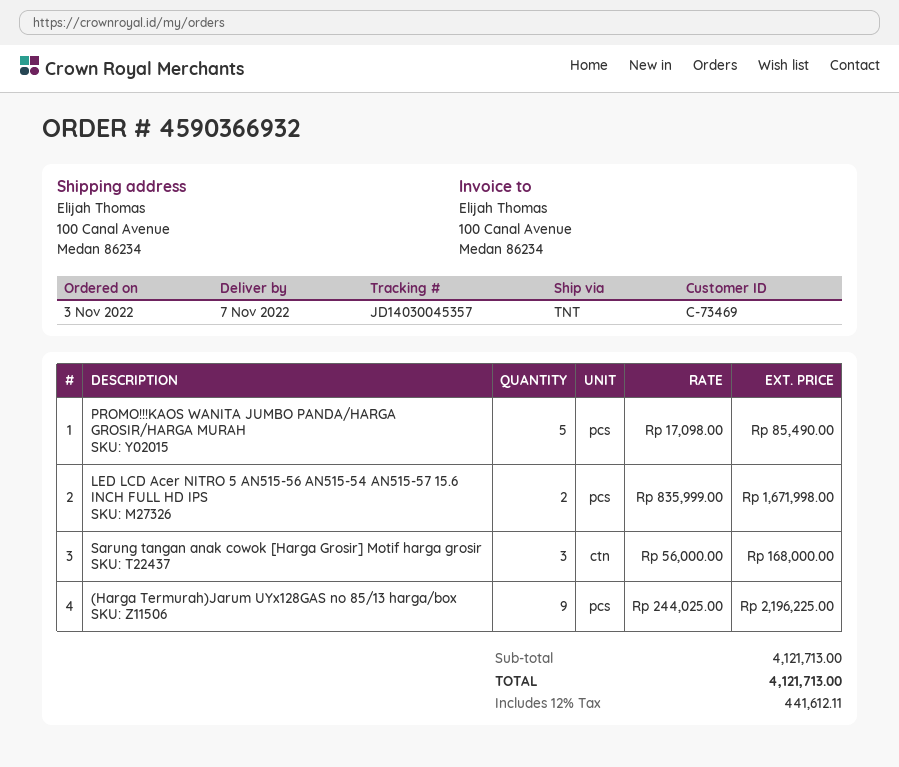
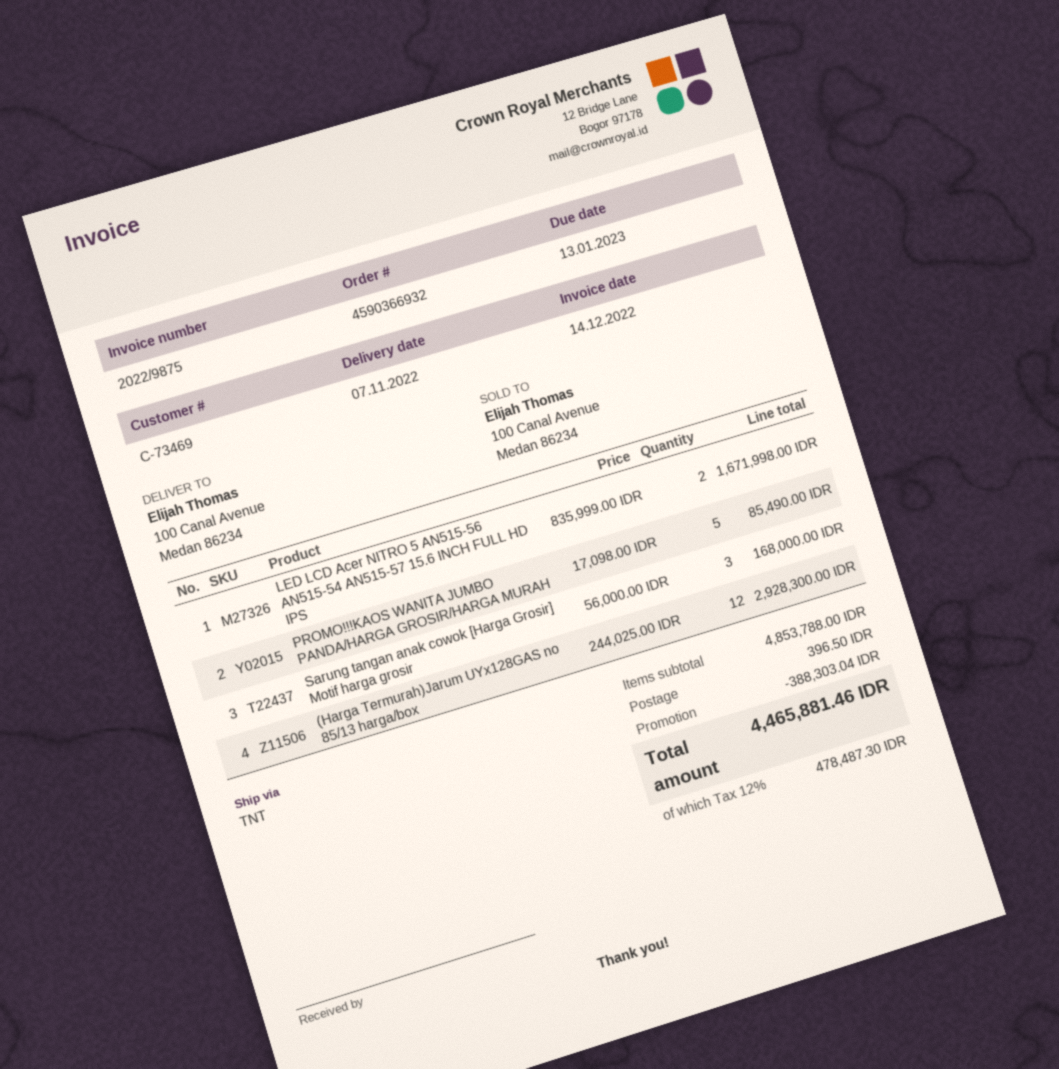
(Harga Termurah)Jarum UYx128GAS no 85/13 harga/box: 9 x 244025.00 = 2196225.00 -> 12 x 244025.00 = 2928300.00
subtotal: 4121713.00 -> 4853788.00
discount: none -> 388303.04
shipping: none -> 396.50
tax: 12% = 441612.11 -> 12% = 478487.30
total: 4121713.00 -> 4465881.46

